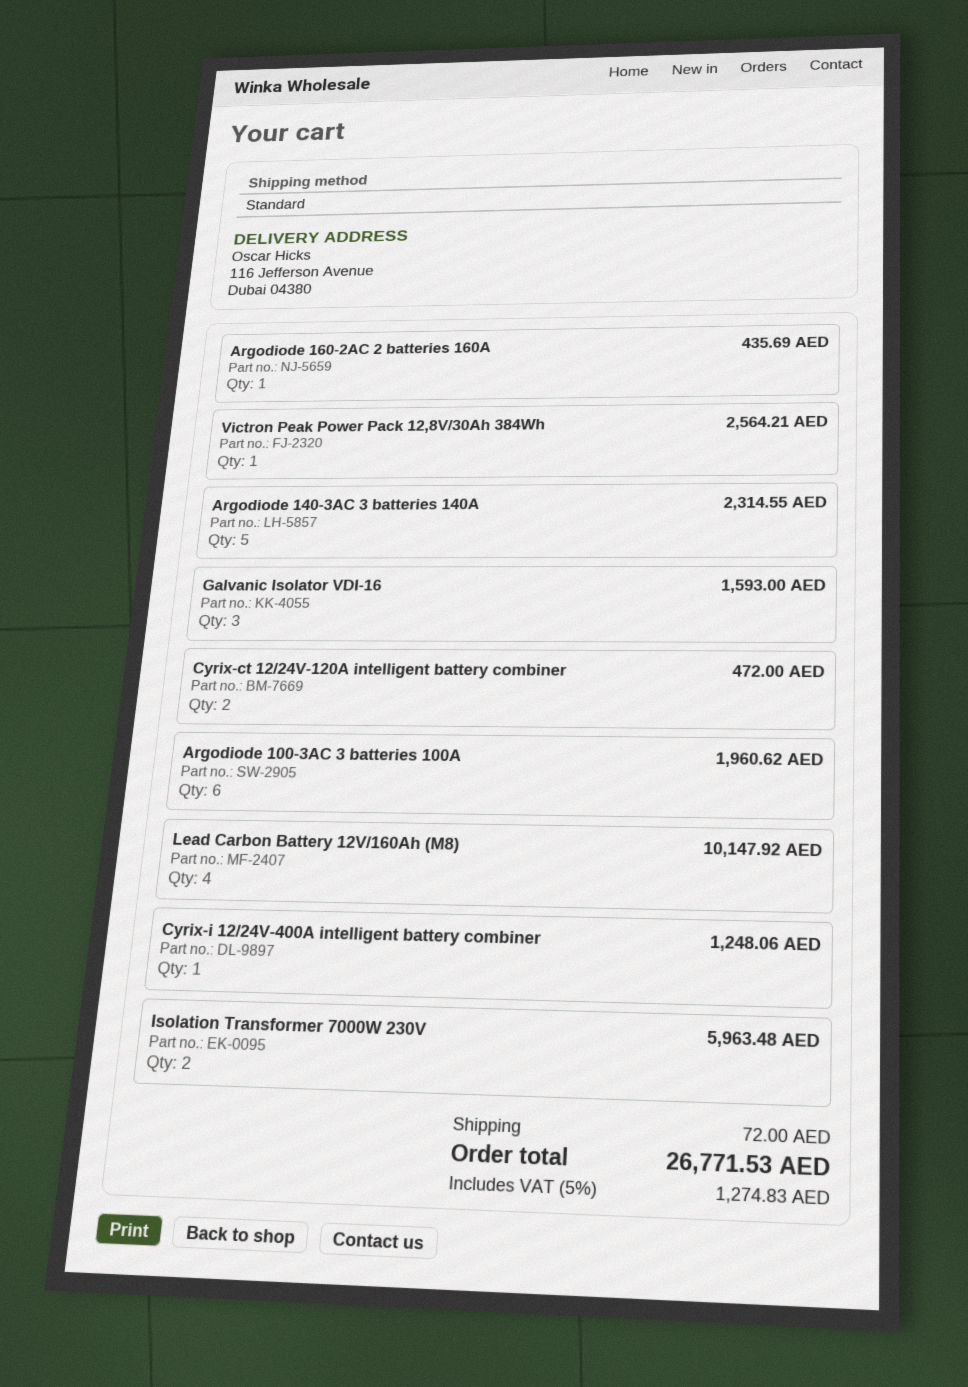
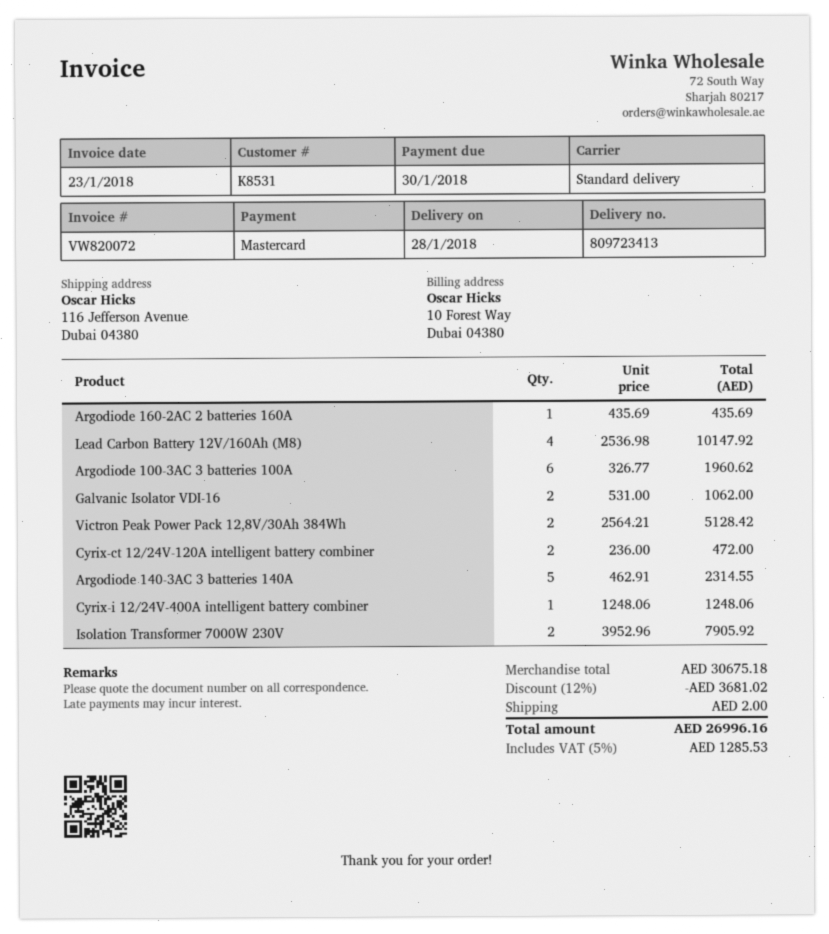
Victron Peak Power Pack 12,8V/30Ah 384Wh: 1 for 2564.21 -> 2 for 5128.42
Galvanic Isolator VDI-16: 3 for 1593.00 -> 2 for 1062.00
Isolation Transformer 7000W 230V: 2 for 5963.48 -> 2 for 7905.92
discount: none -> 12% = 3681.02
shipping: 72.00 -> 2.00
tax: 5% = 1274.83 -> 5% = 1285.53
total: 26771.53 -> 26996.16

